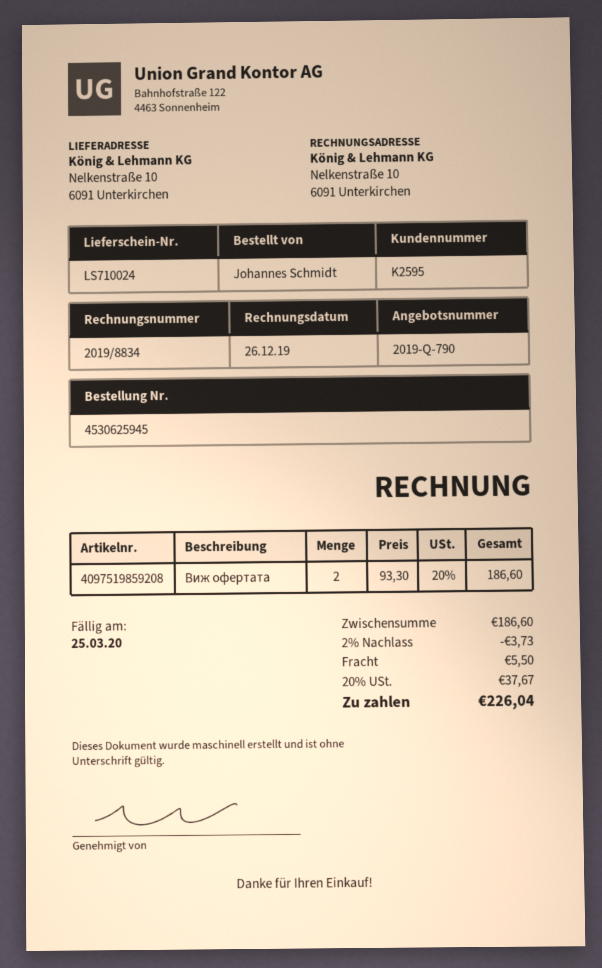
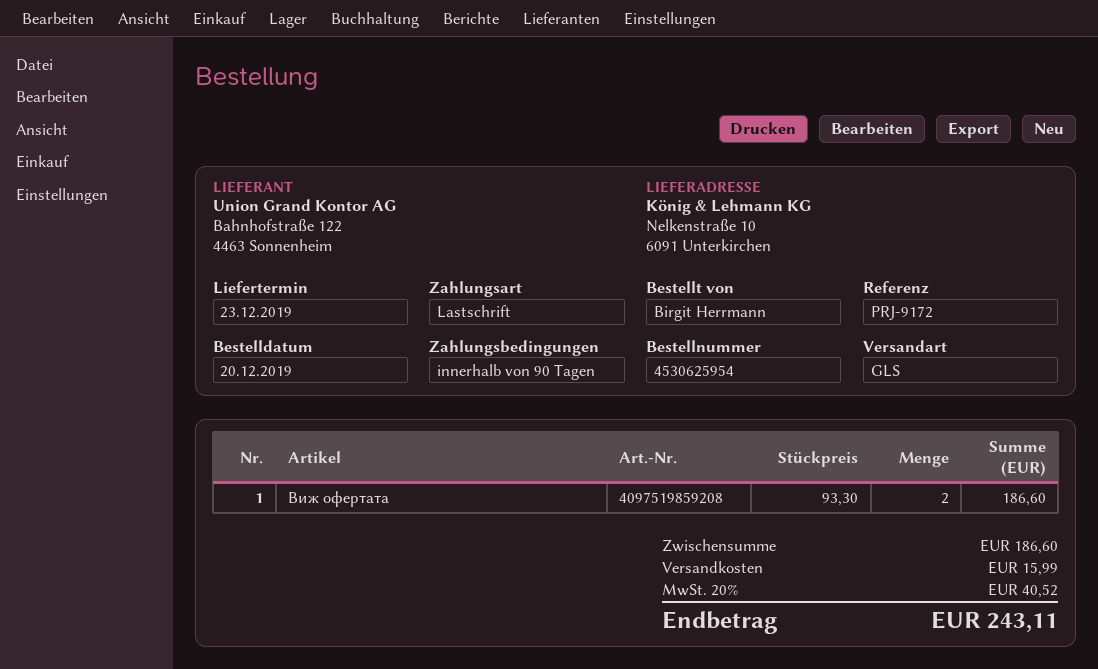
order number: 4530625945 -> 4530625954
ordered by: Johannes Schmidt -> Birgit Herrmann
discount: 2% = 3.73 -> none
shipping: 5.50 -> 15.99
tax: 20% = 37.67 -> 20% = 40.52
total: 226.04 -> 243.11

